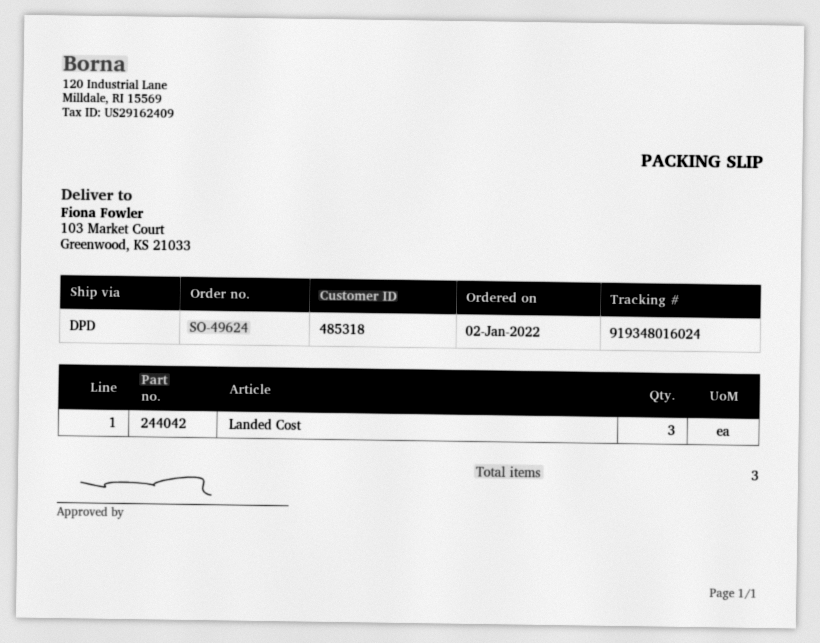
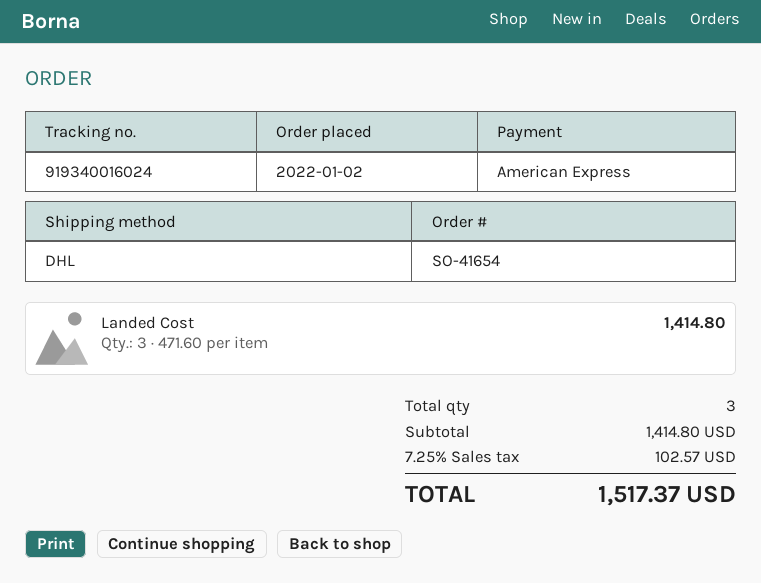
order number: SO-49624 -> SO-41654
shipping method: DPD -> DHL
tracking number: 919348016024 -> 919340016024

